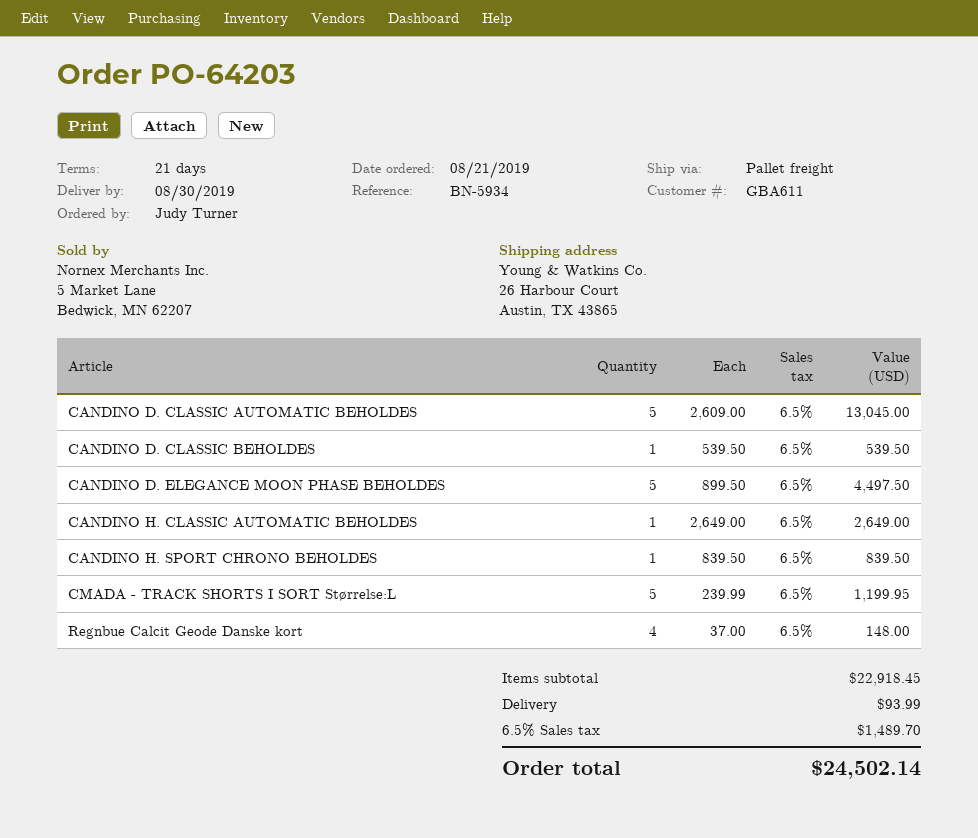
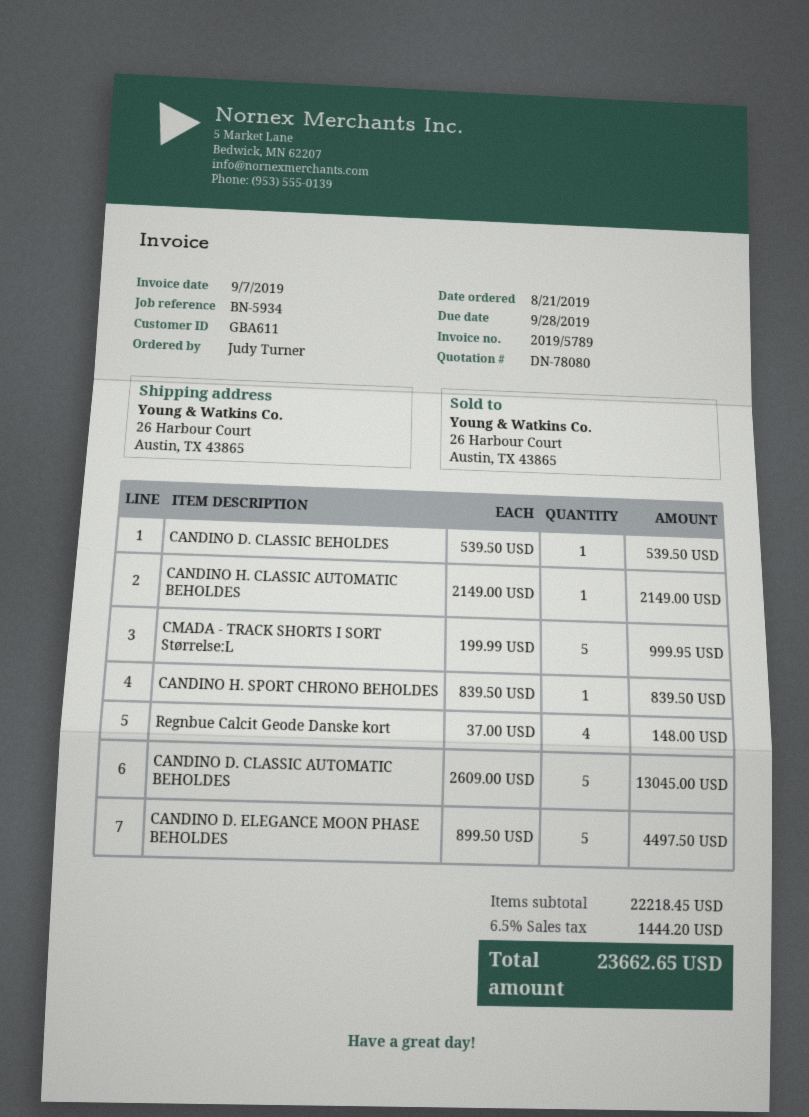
CANDINO H. CLASSIC AUTOMATIC BEHOLDES: 1 x 2649.00 = 2649.00 -> 1 x 2149.00 = 2149.00
CMADA - TRACK SHORTS I SORT Størrelse:L: 5 x 239.99 = 1199.95 -> 5 x 199.99 = 999.95
subtotal: 22918.45 -> 22218.45
shipping: 93.99 -> none
tax: 6.5% = 1489.70 -> 6.5% = 1444.20
total: 24502.14 -> 23662.65

